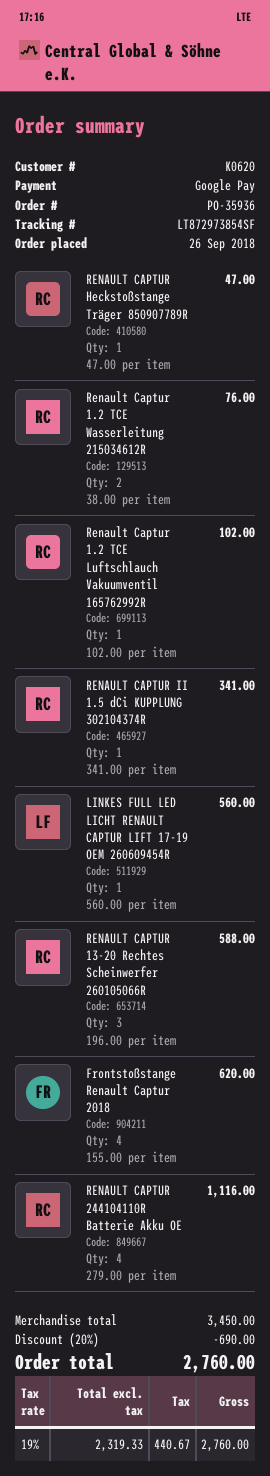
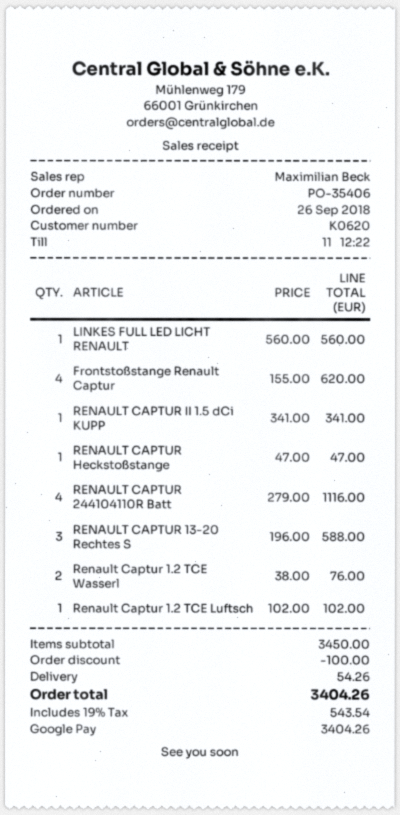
order number: PO-35936 -> PO-35406
discount: 690.00 -> 100.00
shipping: none -> 54.26
tax: 19% = 440.67 -> 19% = 543.54
total: 2760.00 -> 3404.26

